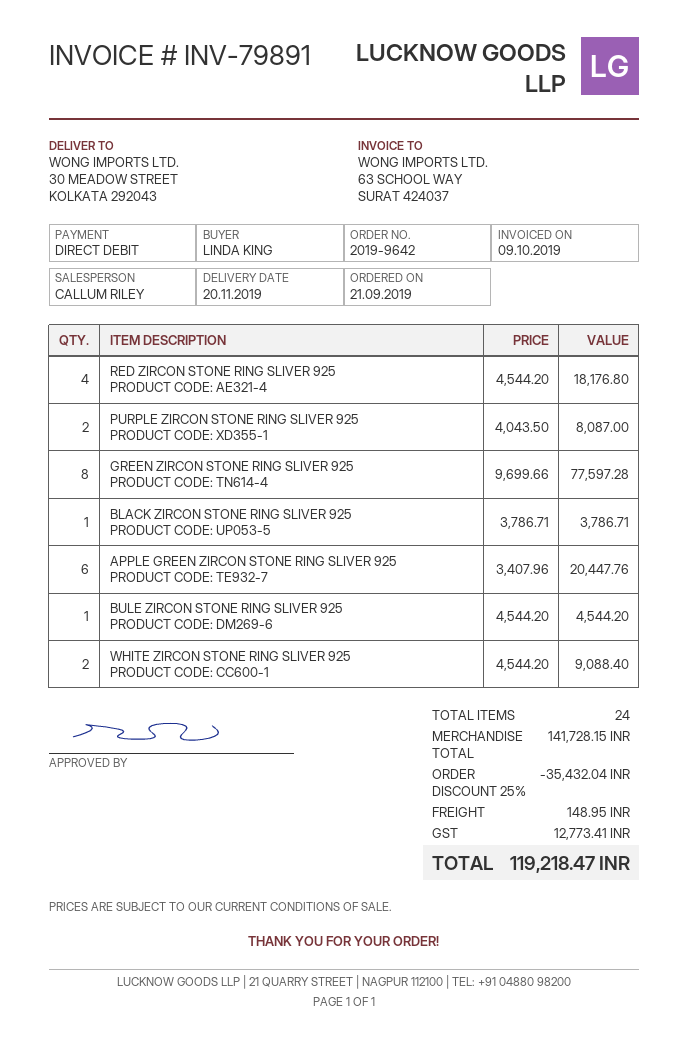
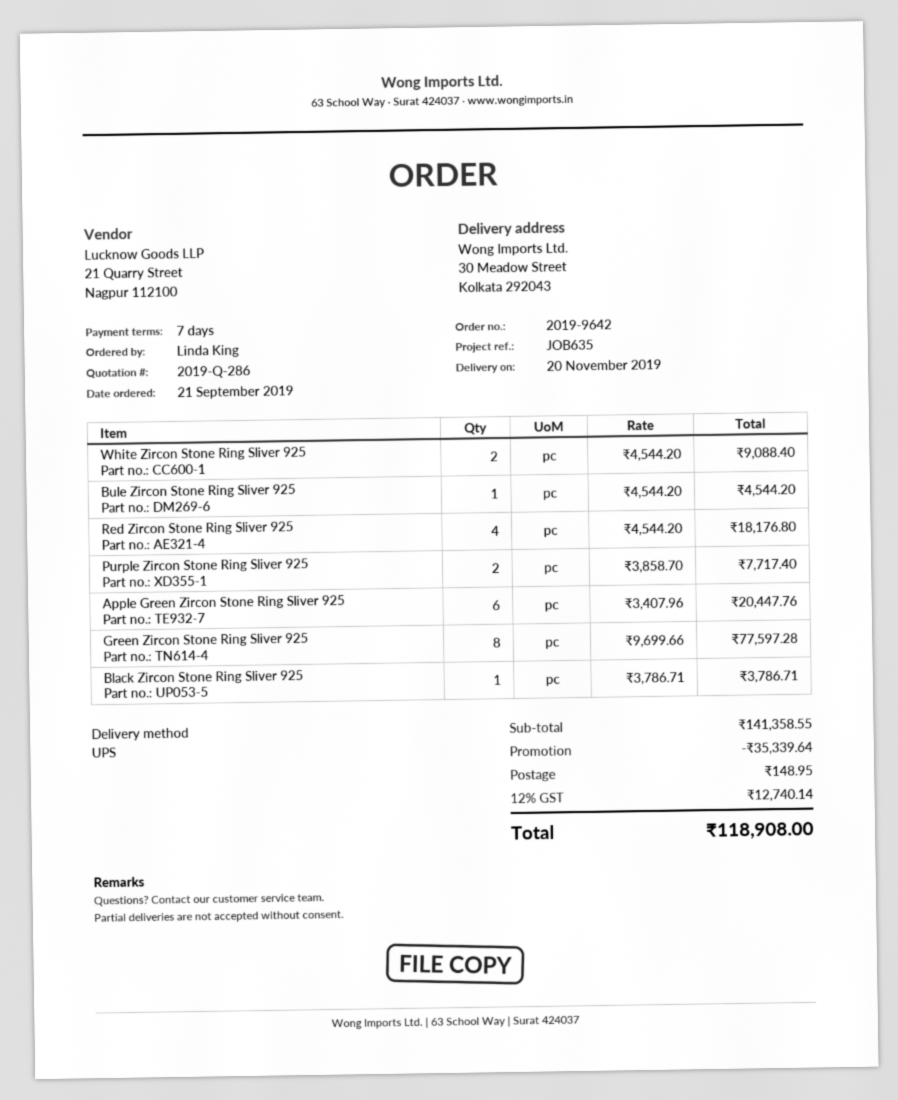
PURPLE ZIRCON STONE RING SLIVER 925: 2 x 4043.50 = 8087.00 -> 2 x 3858.70 = 7717.40
subtotal: 141728.15 -> 141358.55
discount: 35432.04 -> 35339.64
tax: 12773.41 -> 12740.14
total: 119218.47 -> 118908.00

